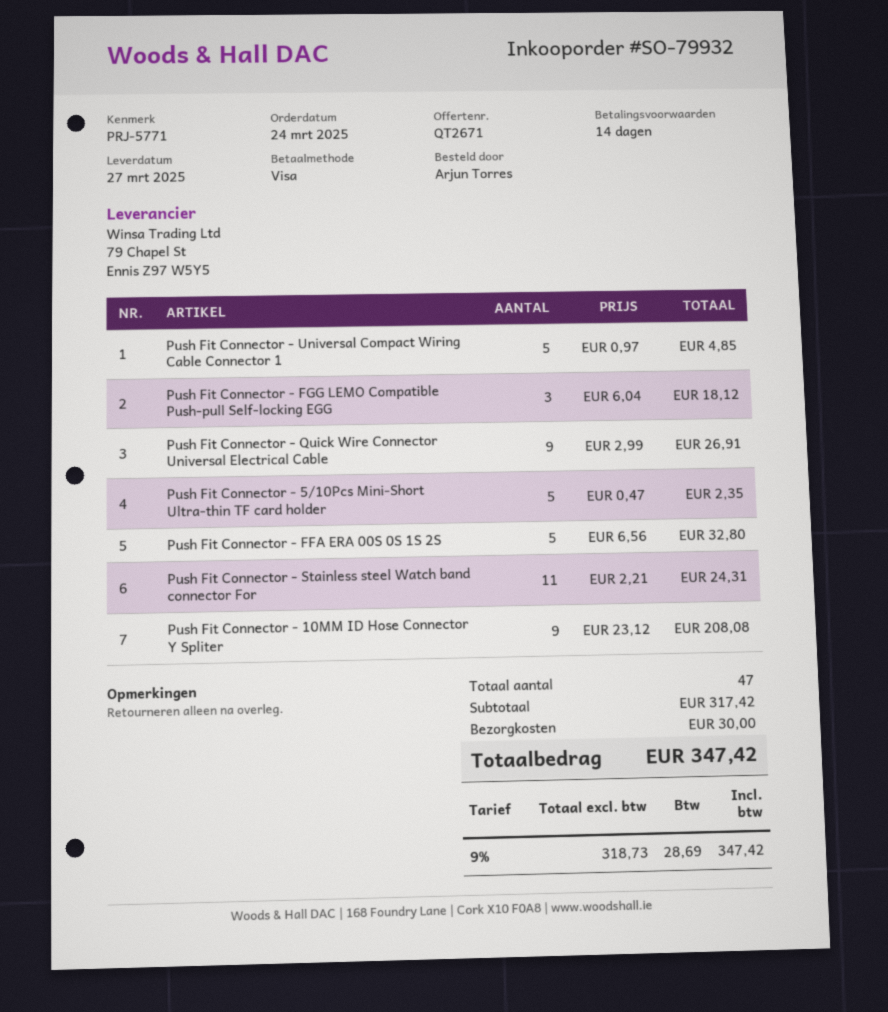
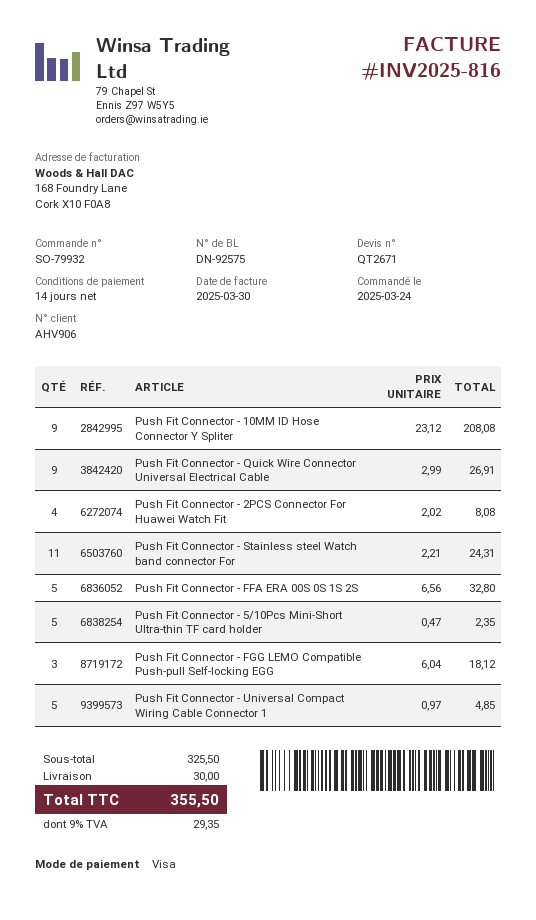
Push Fit Connector - 2PCS Connector For Huawei Watch Fit: none -> 4 x 2.02 = 8.08
subtotal: 317.42 -> 325.50
tax: 9% = 28.69 -> 9% = 29.35
total: 347.42 -> 355.50

